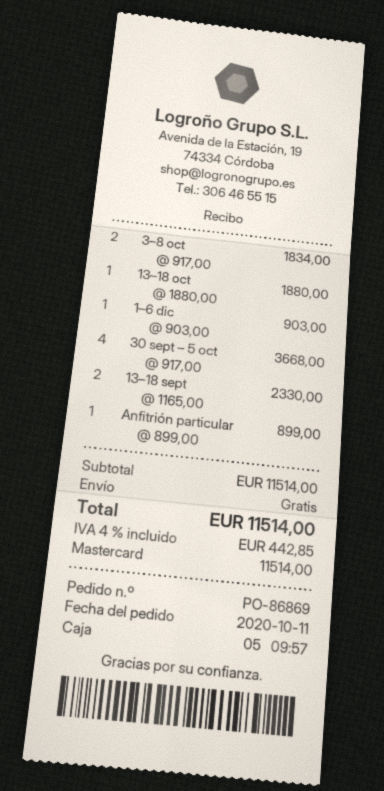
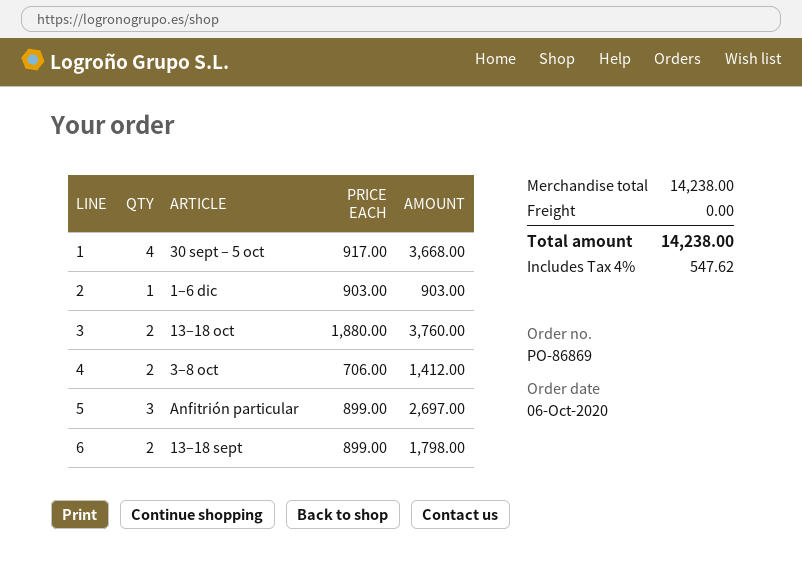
order date: 2020-10-11 -> 2020-10-06
3–8 oct: 2 x 917.00 = 1834.00 -> 2 x 706.00 = 1412.00
13–18 oct: 1 x 1880.00 = 1880.00 -> 2 x 1880.00 = 3760.00
13–18 sept: 2 x 1165.00 = 2330.00 -> 2 x 899.00 = 1798.00
Anfitrión particular: 1 x 899.00 = 899.00 -> 3 x 899.00 = 2697.00
subtotal: 11514.00 -> 14238.00
tax: 4% = 442.85 -> 4% = 547.62
total: 11514.00 -> 14238.00

